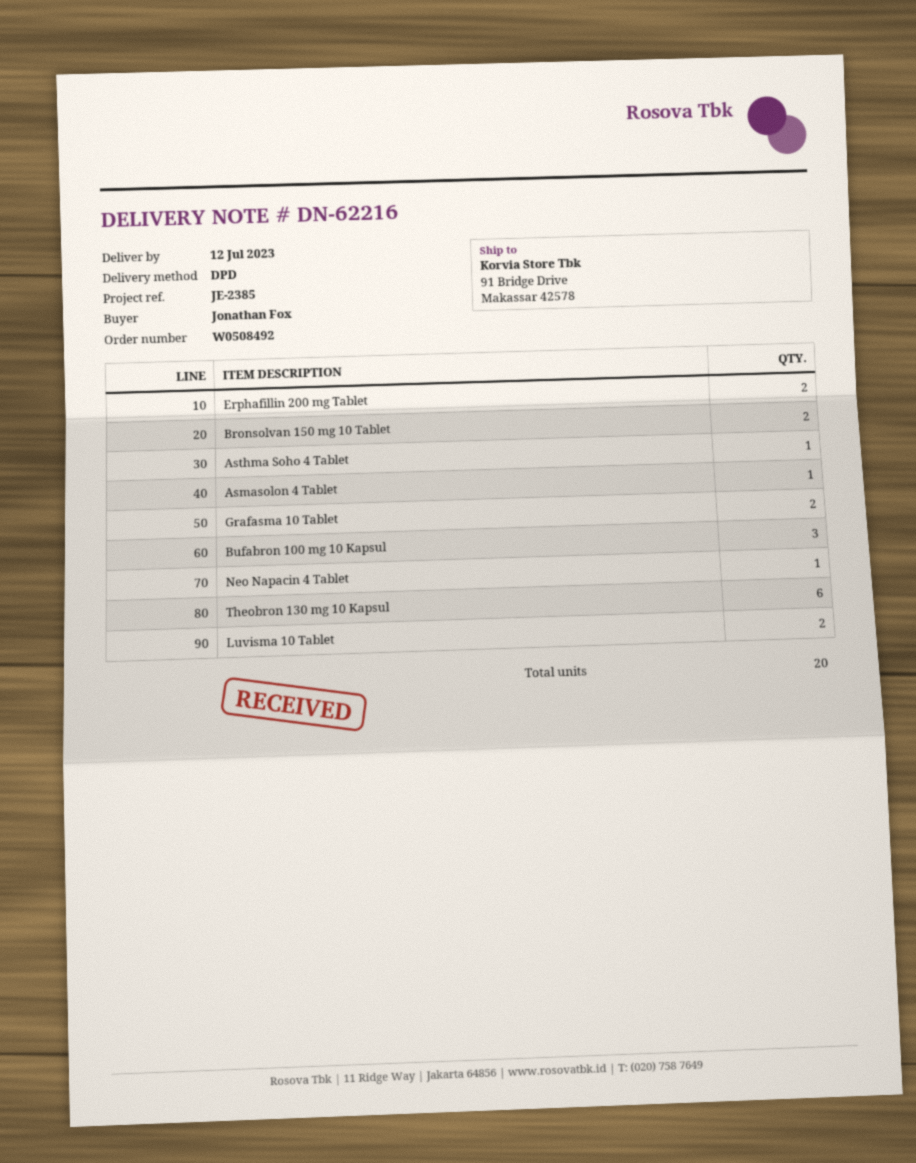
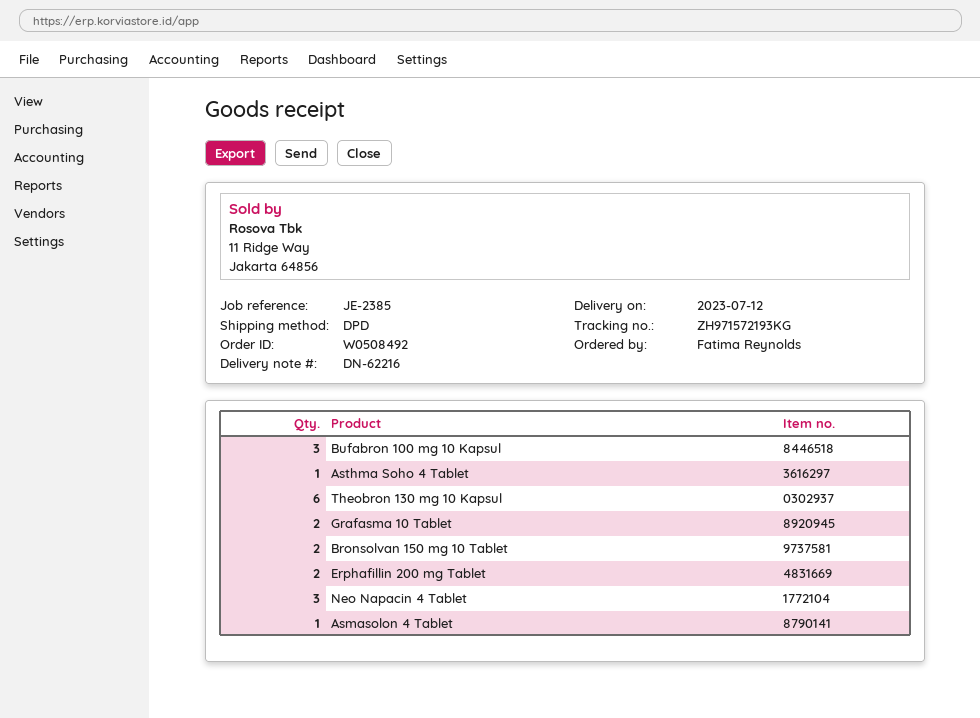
ordered by: Jonathan Fox -> Fatima Reynolds
Neo Napacin 4 Tablet: 1 -> 3
Luvisma 10 Tablet: 2 -> none

